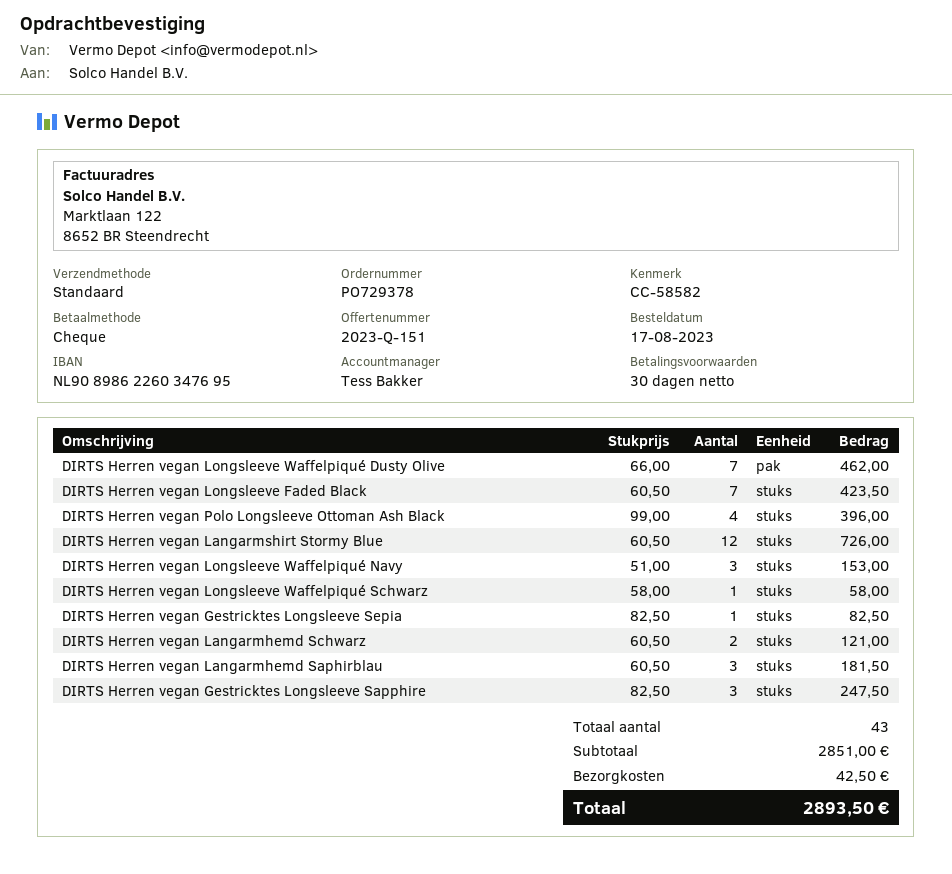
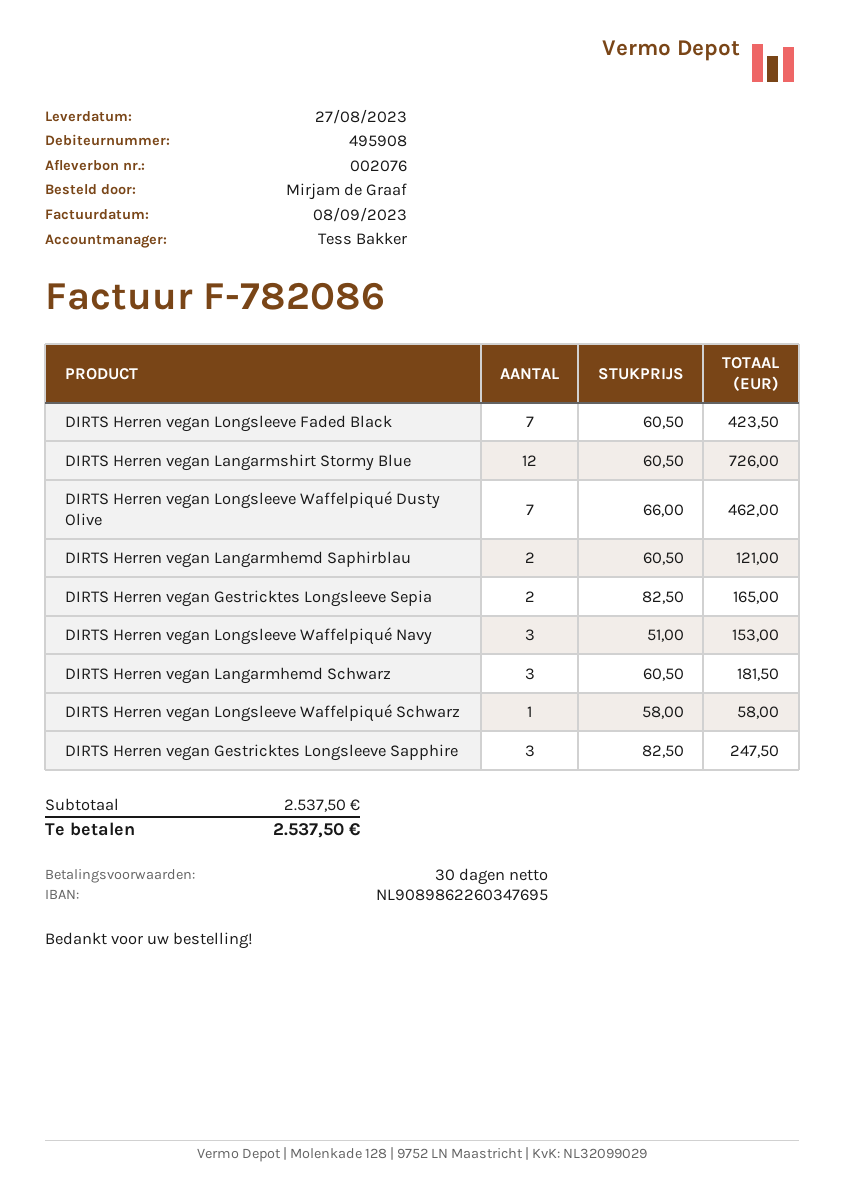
DIRTS Herren vegan Polo Longsleeve Ottoman Ash Black: 4 x 99.00 = 396.00 -> none
DIRTS Herren vegan Gestricktes Longsleeve Sepia: 1 x 82.50 = 82.50 -> 2 x 82.50 = 165.00
DIRTS Herren vegan Langarmhemd Schwarz: 2 x 60.50 = 121.00 -> 3 x 60.50 = 181.50
DIRTS Herren vegan Langarmhemd Saphirblau: 3 x 60.50 = 181.50 -> 2 x 60.50 = 121.00
subtotal: 2851.00 -> 2537.50
shipping: 42.50 -> none
total: 2893.50 -> 2537.50

